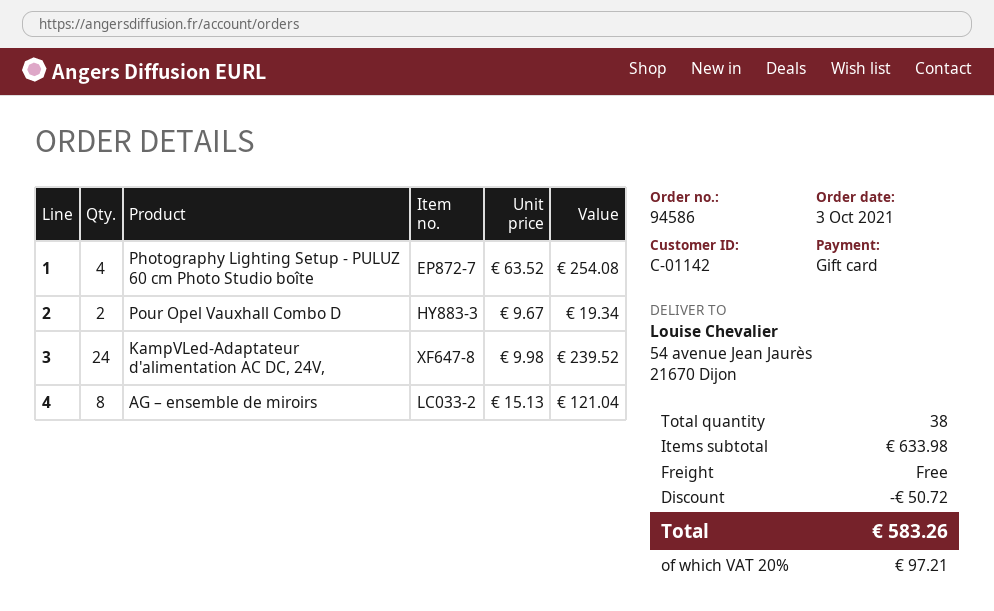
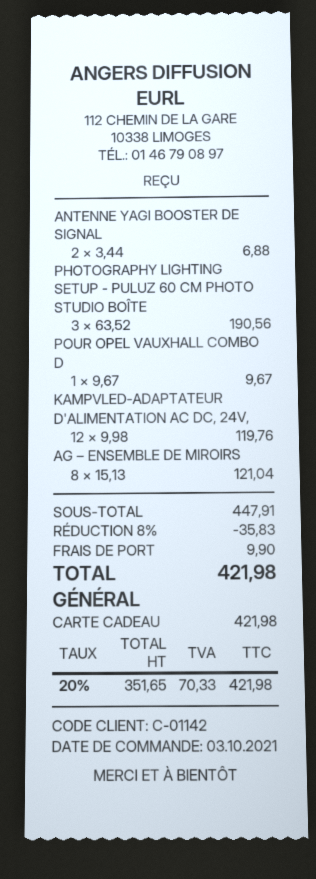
Photography Lighting Setup - PULUZ 60 cm Photo Studio boîte: 4 x 63.52 = 254.08 -> 3 x 63.52 = 190.56
Pour Opel Vauxhall Combo D: 2 x 9.67 = 19.34 -> 1 x 9.67 = 9.67
KampVLed-Adaptateur d'alimentation AC DC, 24V,: 24 x 9.98 = 239.52 -> 12 x 9.98 = 119.76
ANTENNE YAGI BOOSTER DE SIGNAL: none -> 2 x 3.44 = 6.88
subtotal: 633.98 -> 447.91
discount: 50.72 -> 35.83
shipping: 0.00 -> 9.90
tax: 20% = 97.21 -> 20% = 70.33
total: 583.26 -> 421.98

